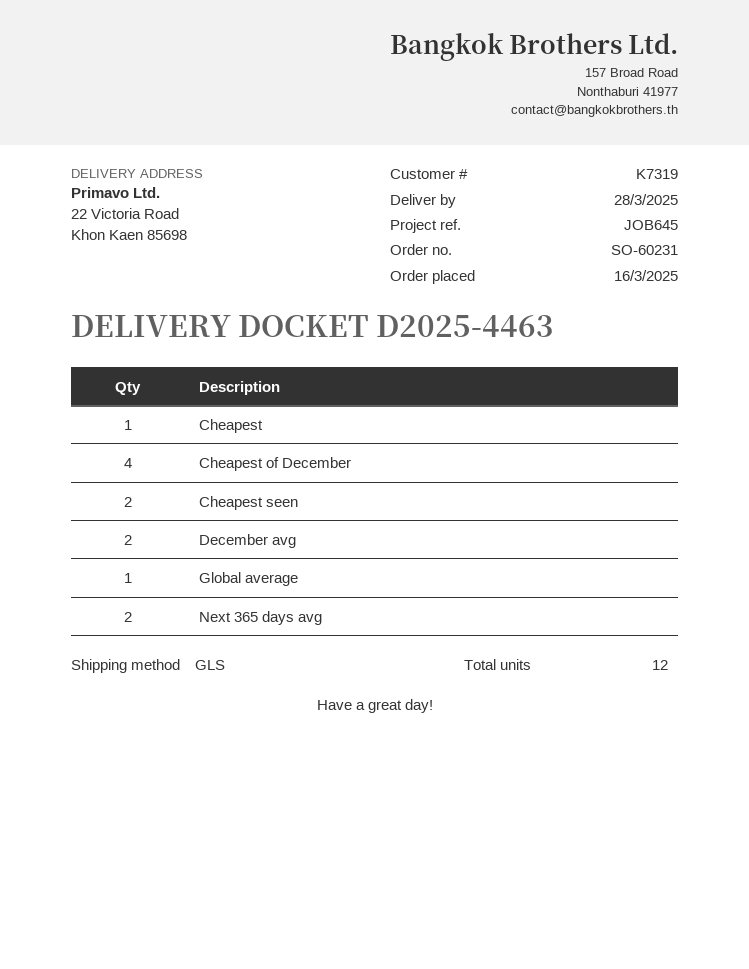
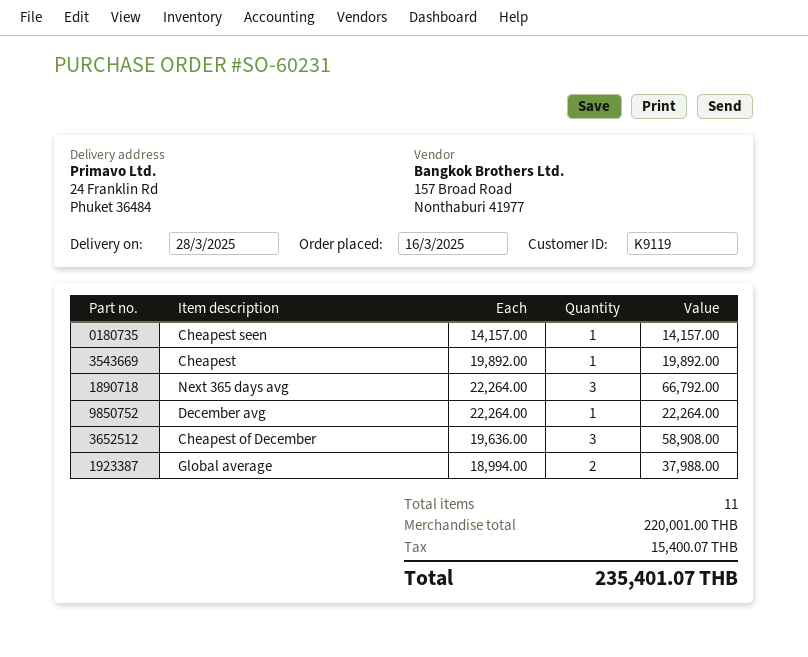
customer number: K7319 -> K9119
ship to: 22 Victoria Road, Khon Kaen 85698 -> 24 Franklin Rd, Phuket 36484
Cheapest of December: 4 -> 3
Cheapest seen: 2 -> 1
December avg: 2 -> 1
Global average: 1 -> 2
Next 365 days avg: 2 -> 3
total quantity: 12 -> 11

